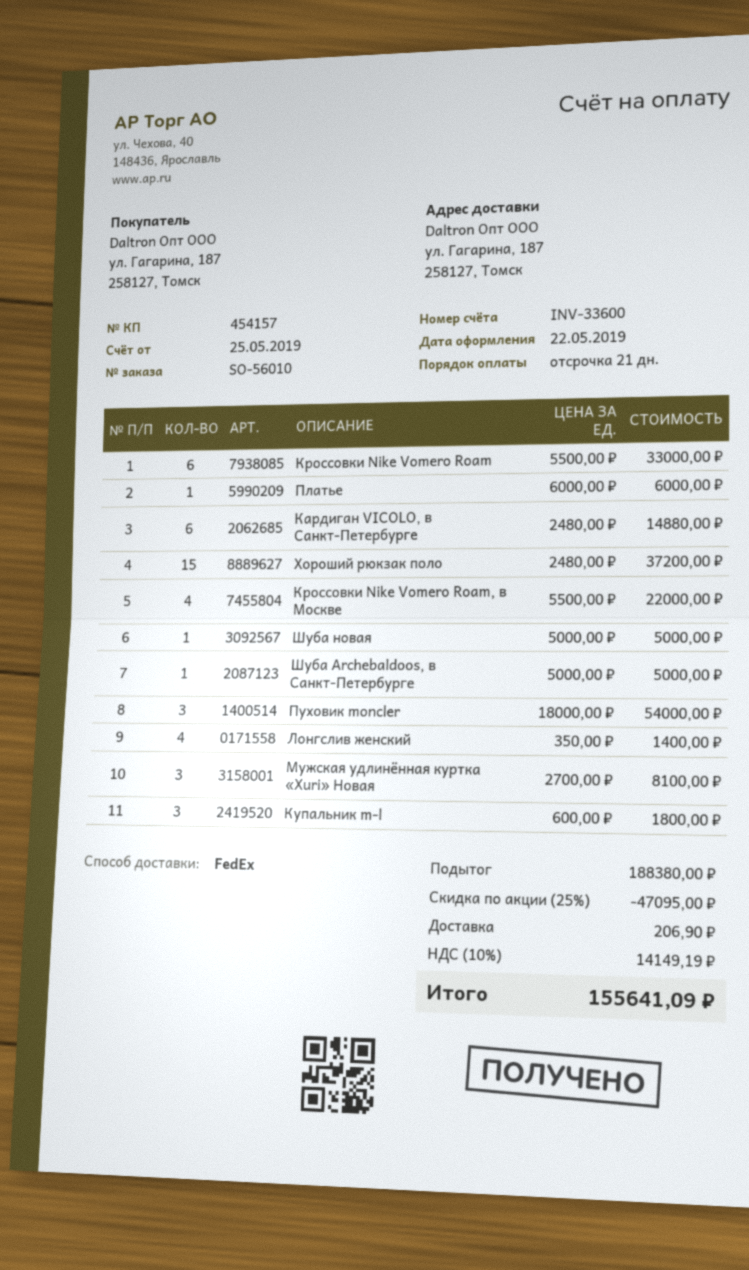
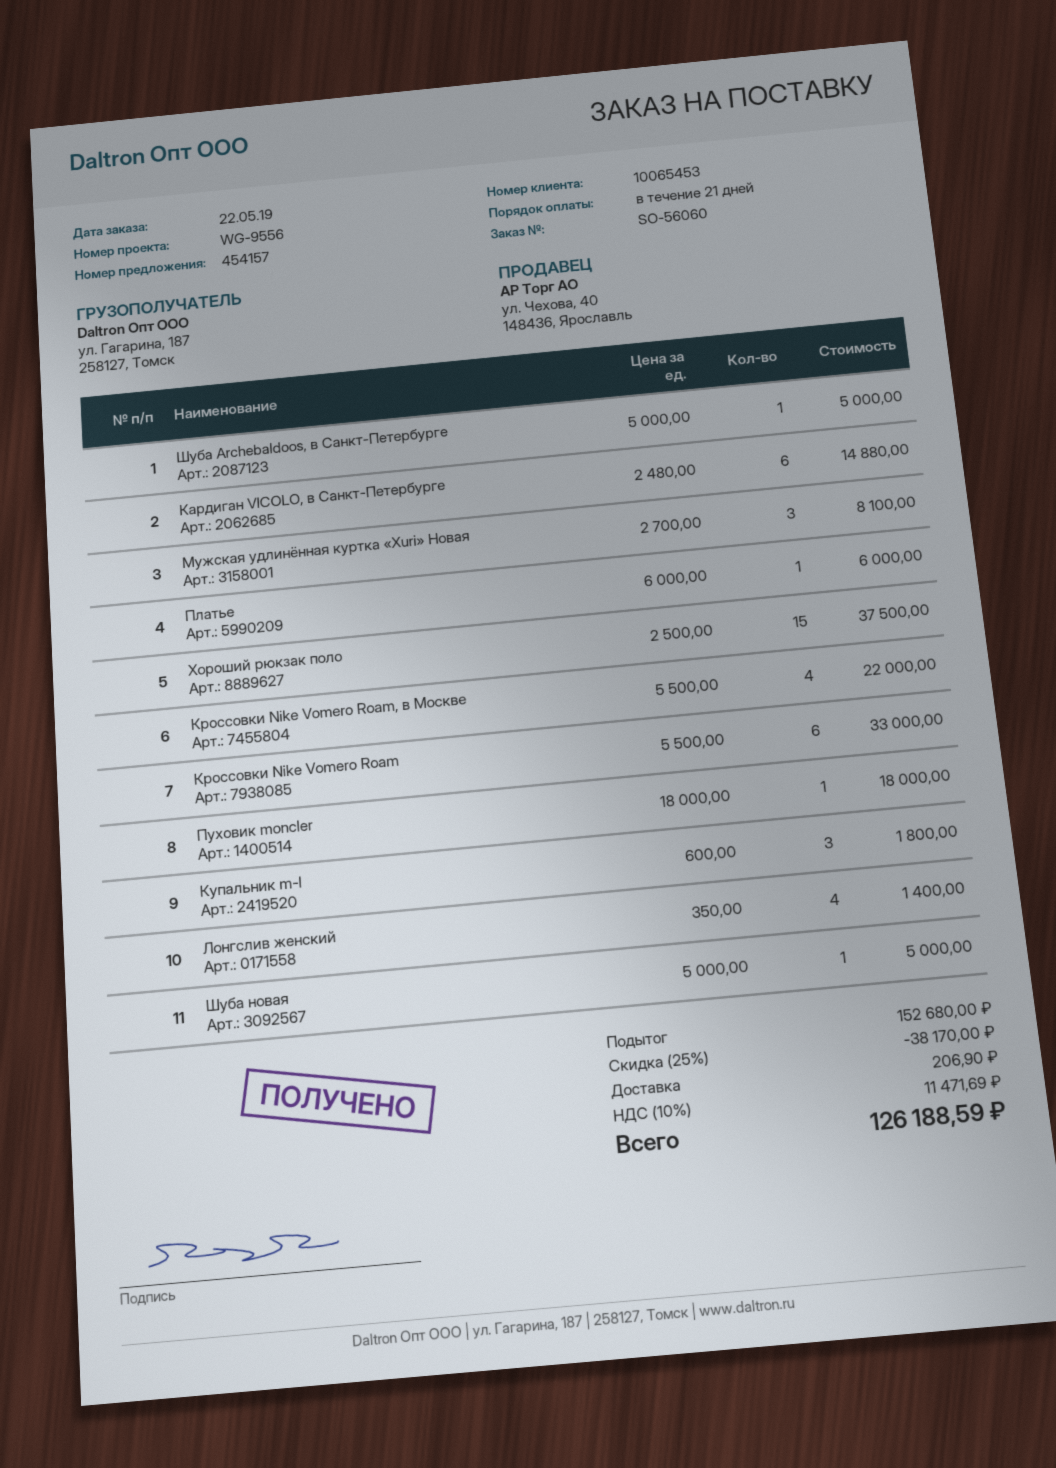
order number: SO-56010 -> SO-56060
Хороший рюкзак поло: 15 x 2480.00 = 37200.00 -> 15 x 2500.00 = 37500.00
Пуховик moncler: 3 x 18000.00 = 54000.00 -> 1 x 18000.00 = 18000.00
subtotal: 188380.00 -> 152680.00
discount: 25% = 47095.00 -> 25% = 38170.00
tax: 10% = 14149.19 -> 10% = 11471.69
total: 155641.09 -> 126188.59

